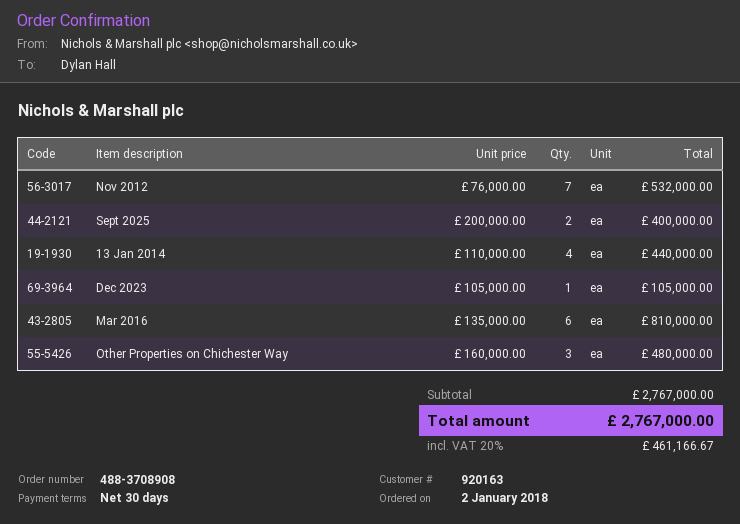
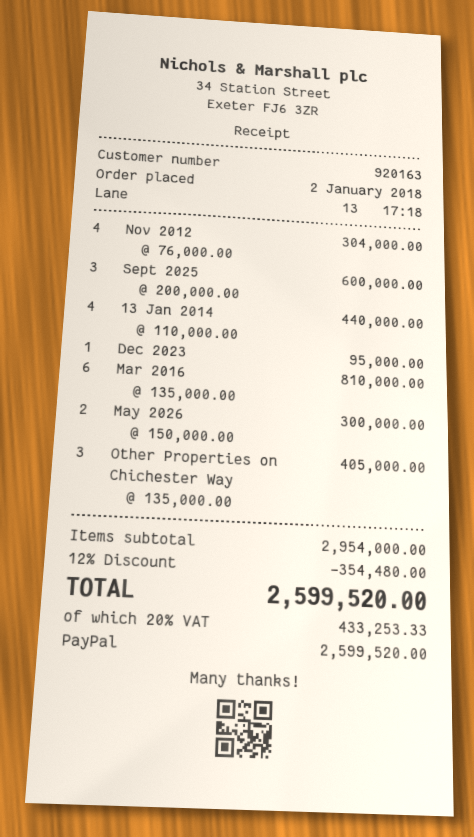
Nov 2012: 7 x 76000.00 = 532000.00 -> 4 x 76000.00 = 304000.00
Sept 2025: 2 x 200000.00 = 400000.00 -> 3 x 200000.00 = 600000.00
Dec 2023: 1 x 105000.00 = 105000.00 -> 1 x 95000.00 = 95000.00
Other Properties on Chichester Way: 3 x 160000.00 = 480000.00 -> 3 x 135000.00 = 405000.00
May 2026: none -> 2 x 150000.00 = 300000.00
subtotal: 2767000.00 -> 2954000.00
discount: none -> 12% = 354480.00
tax: 20% = 461166.67 -> 20% = 433253.33
total: 2767000.00 -> 2599520.00

